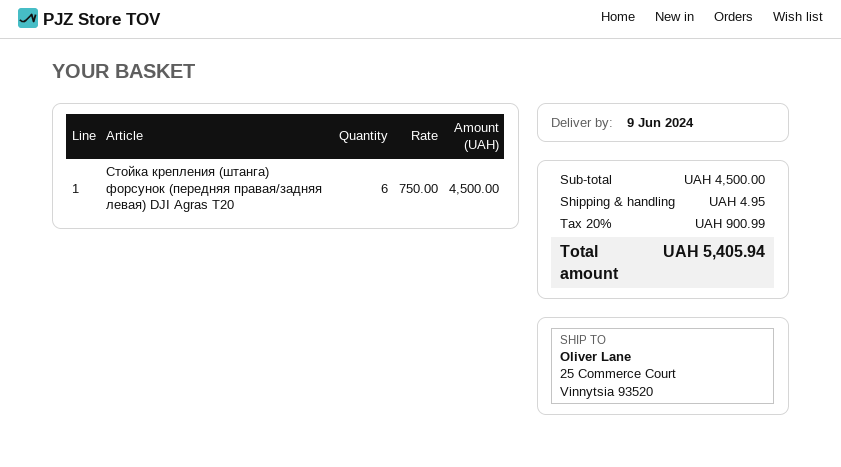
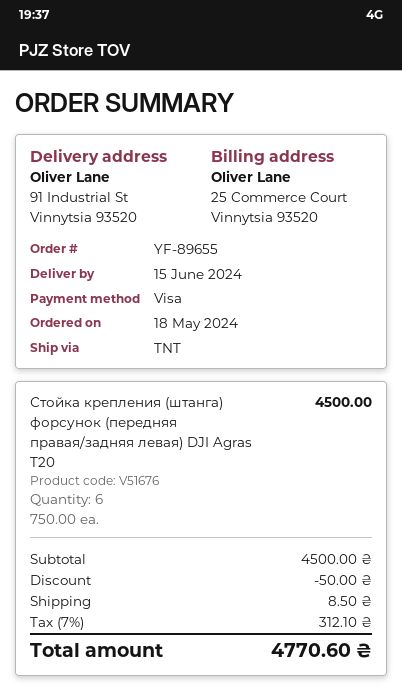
delivery date: 2024-06-09 -> 2024-06-15
ship to: 25 Commerce Court, Vinnytsia 93520 -> 91 Industrial St, Vinnytsia 93520
discount: none -> 50.00
shipping: 4.95 -> 8.50
tax: 20% = 900.99 -> 7% = 312.10
total: 5405.94 -> 4770.60

